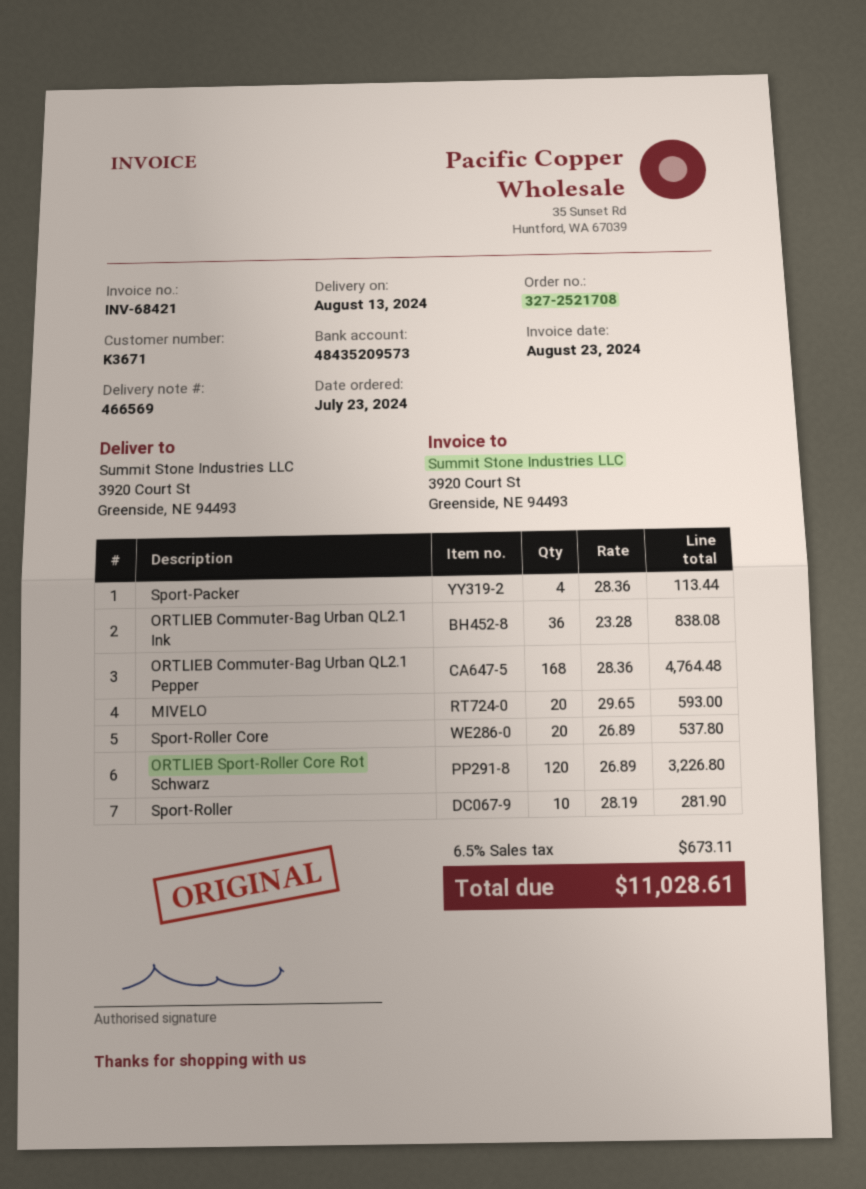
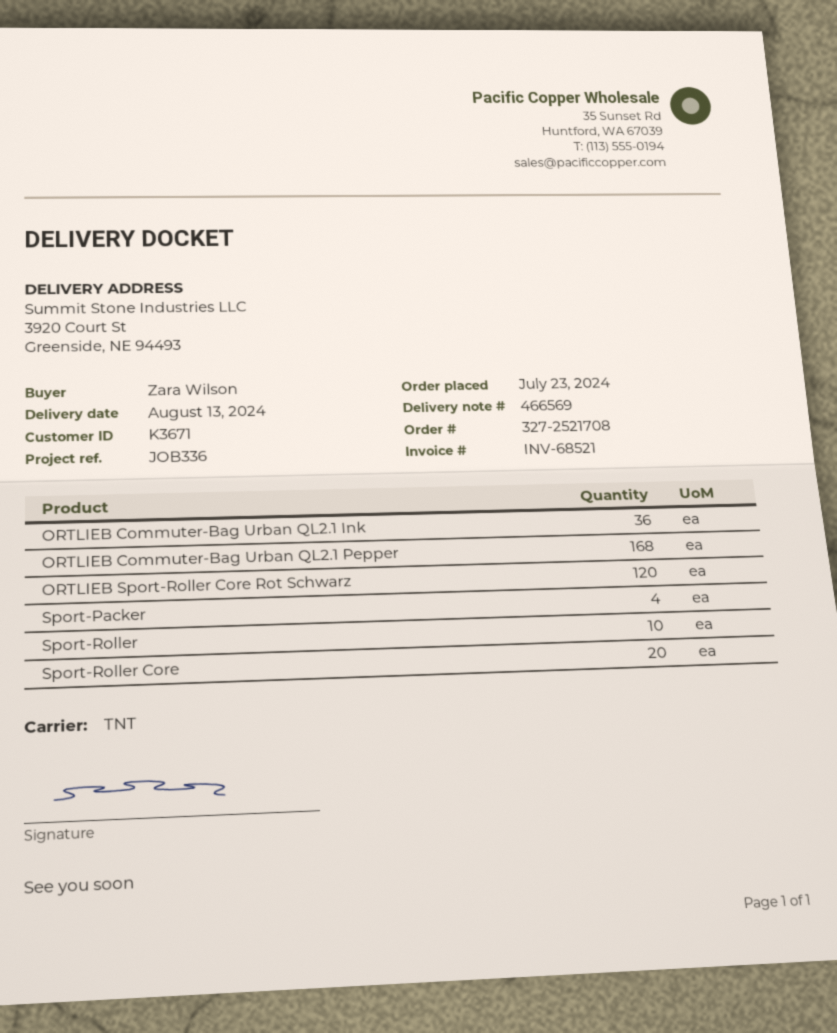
invoice number: INV-68421 -> INV-68521
MIVELO: 20 -> none

